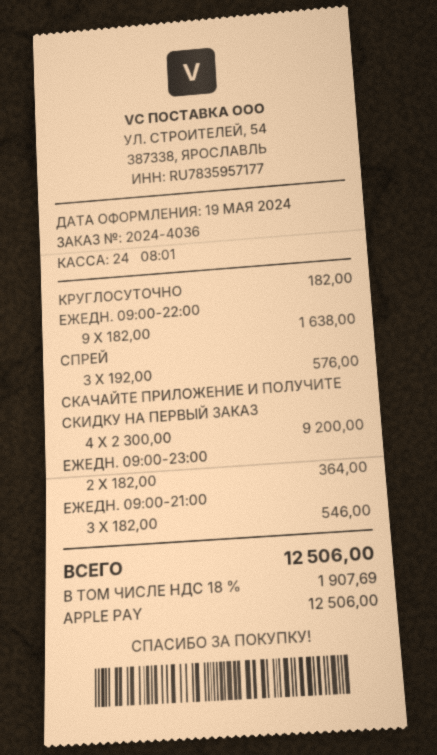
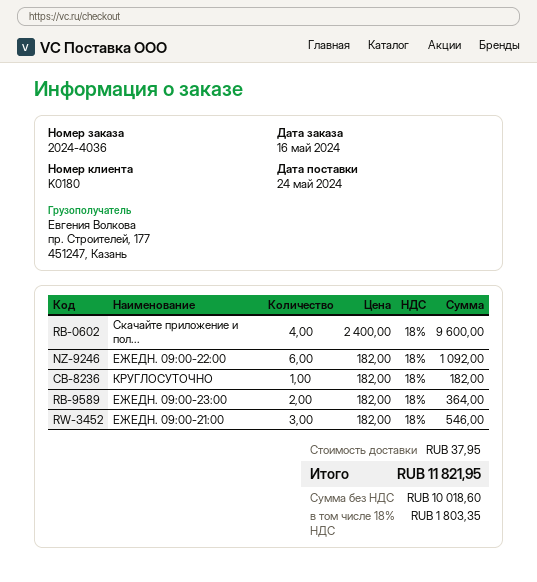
order date: 2024-05-19 -> 2024-05-16
ЕЖЕДН. 09:00-22:00: 9 x 182.00 = 1638.00 -> 6 x 182.00 = 1092.00
СПРЕЙ: 3 x 192.00 = 576.00 -> none
СКАЧАЙТЕ ПРИЛОЖЕНИЕ И ПОЛУЧИТЕ СКИДКУ НА ПЕРВЫЙ ЗАКАЗ: 4 x 2300.00 = 9200.00 -> 4 x 2400.00 = 9600.00
shipping: none -> 37.95
tax: 18% = 1907.69 -> 18% = 1803.35
total: 12506.00 -> 11821.95

